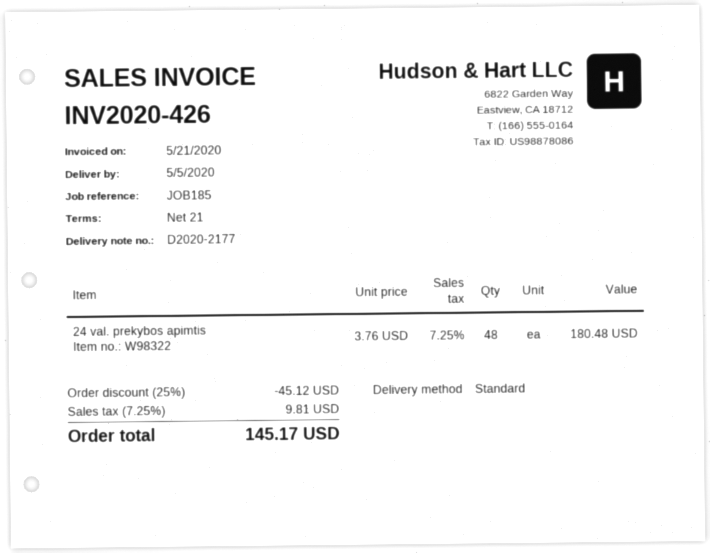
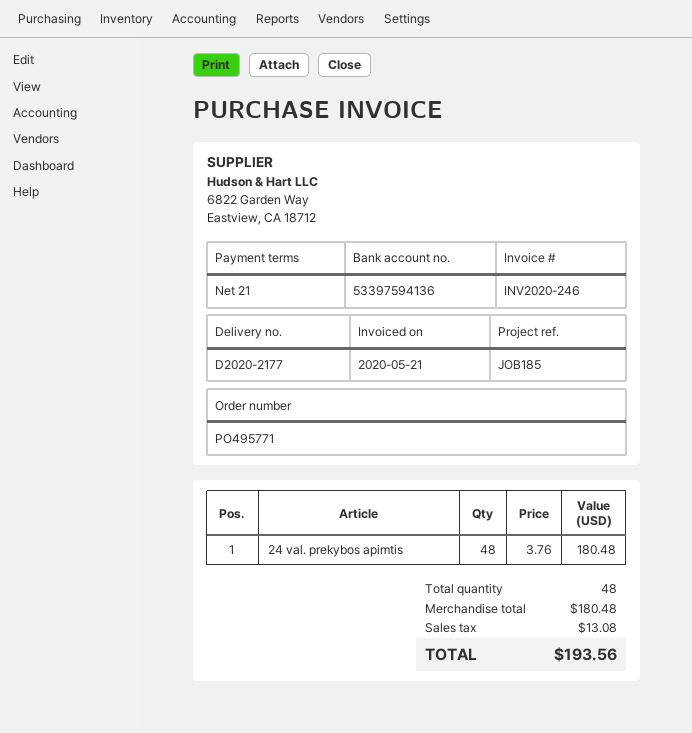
invoice number: INV2020-426 -> INV2020-246
discount: 25% = 45.12 -> none
tax: 9.81 -> 13.08
total: 145.17 -> 193.56

